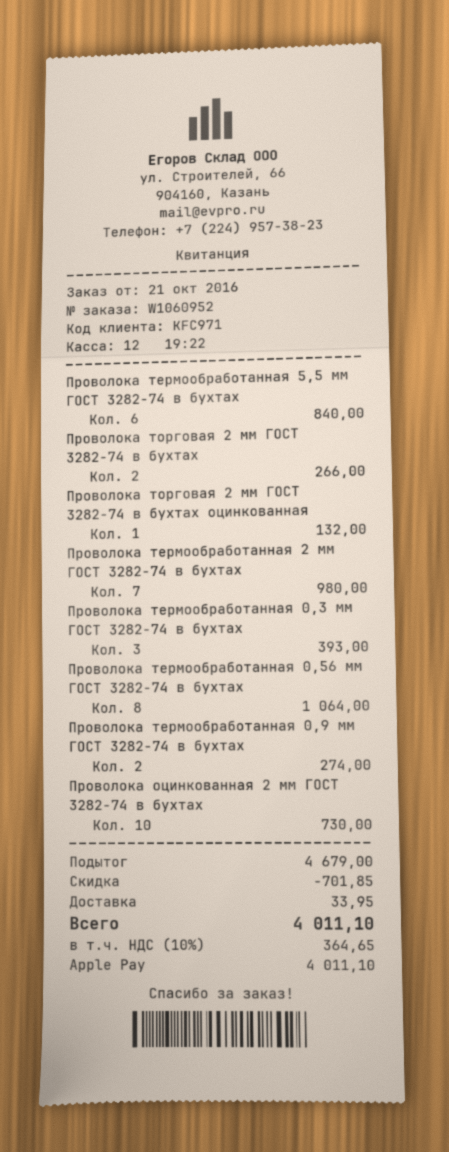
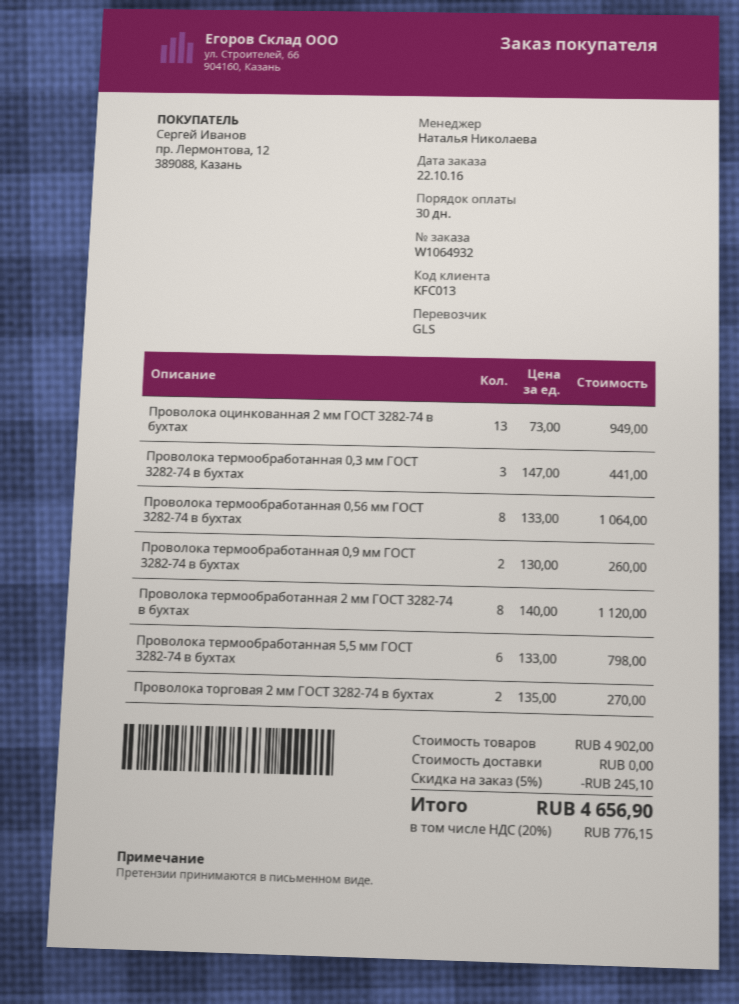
order number: W1060952 -> W1064932
order date: 2016-10-21 -> 2016-10-22
customer number: KFC971 -> KFC013
Проволока термообработанная 5,5 мм ГОСТ 3282-74 в бухтах: 6 for 840.00 -> 6 for 798.00
Проволока торговая 2 мм ГОСТ 3282-74 в бухтах: 2 for 266.00 -> 2 for 270.00
Проволока торговая 2 мм ГОСТ 3282-74 в бухтах оцинкованная: 1 for 132.00 -> none
Проволока термообработанная 2 мм ГОСТ 3282-74 в бухтах: 7 for 980.00 -> 8 for 1120.00
Проволока термообработанная 0,3 мм ГОСТ 3282-74 в бухтах: 3 for 393.00 -> 3 for 441.00
Проволока термообработанная 0,9 мм ГОСТ 3282-74 в бухтах: 2 for 274.00 -> 2 for 260.00
Проволока оцинкованная 2 мм ГОСТ 3282-74 в бухтах: 10 for 730.00 -> 13 for 949.00
subtotal: 4679.00 -> 4902.00
discount: 701.85 -> 245.10
shipping: 33.95 -> 0.00
tax: 10% = 364.65 -> 20% = 776.15
total: 4011.10 -> 4656.90

